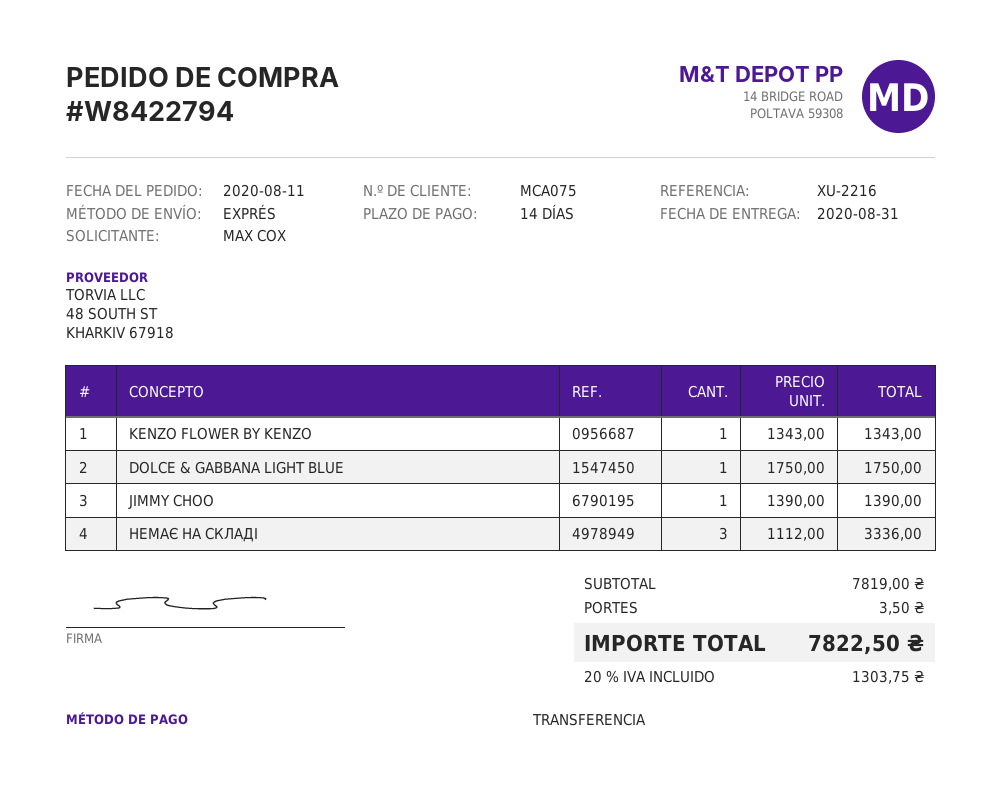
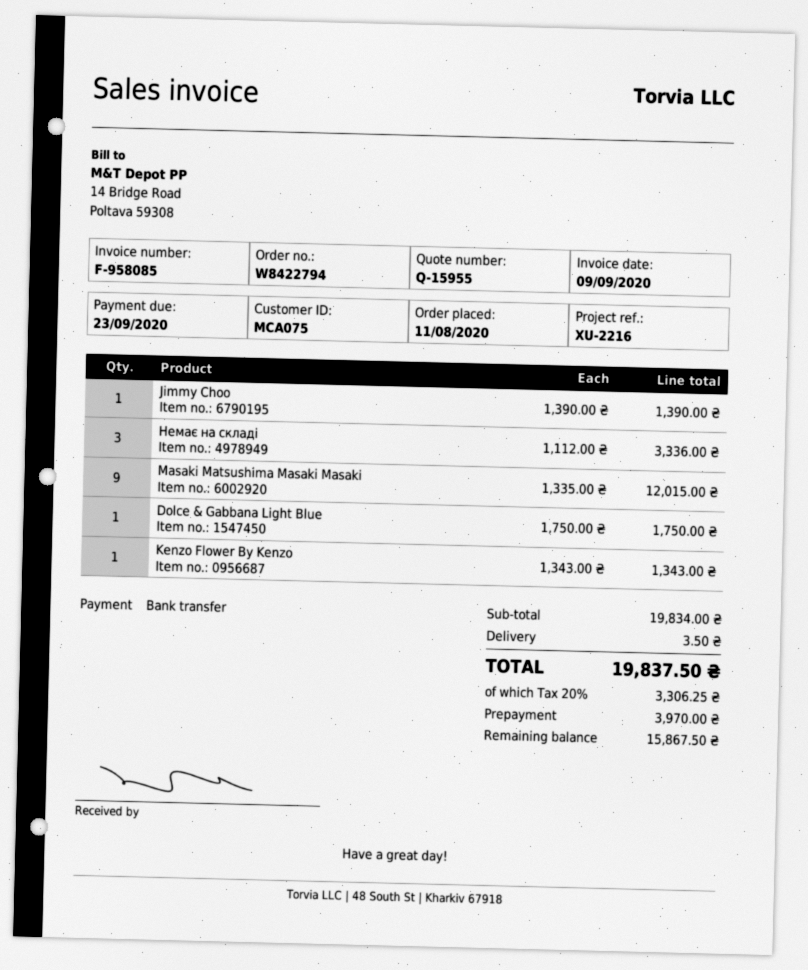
Masaki Matsushima Masaki Masaki: none -> 9 x 1335.00 = 12015.00
subtotal: 7819.00 -> 19834.00
tax: 20% = 1303.75 -> 20% = 3306.25
total: 7822.50 -> 19837.50

